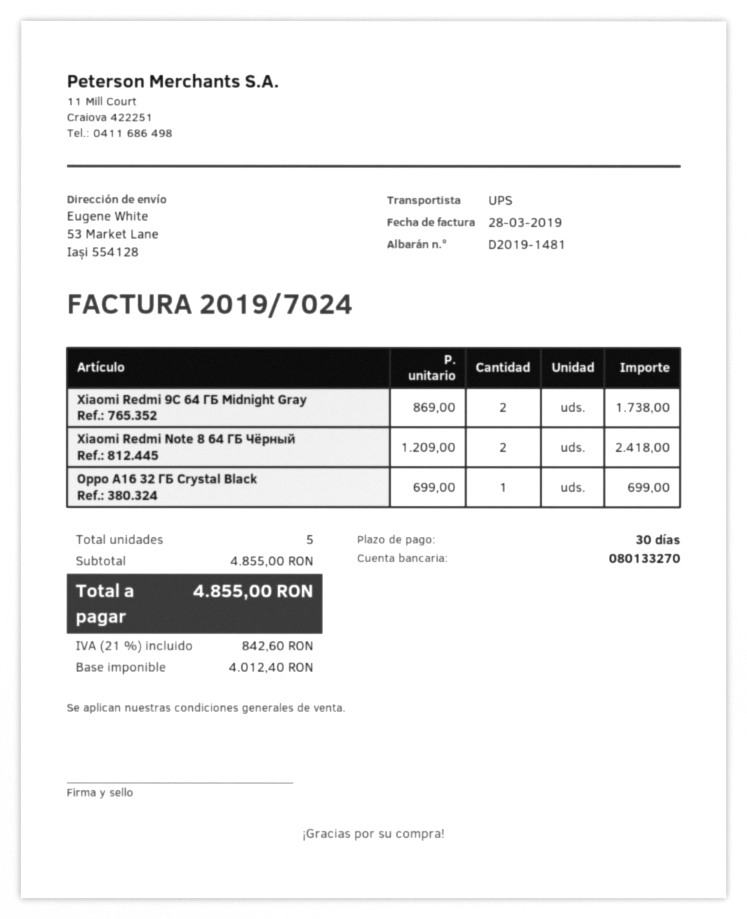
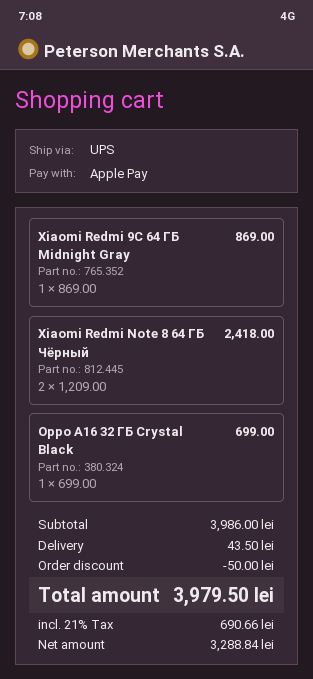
Xiaomi Redmi 9C 64 ГБ Midnight Gray: 2 x 869.00 = 1738.00 -> 1 x 869.00 = 869.00
subtotal: 4855.00 -> 3986.00
discount: none -> 50.00
shipping: none -> 43.50
net: 4012.40 -> 3288.84
tax: 21% = 842.60 -> 21% = 690.66
total: 4855.00 -> 3979.50

